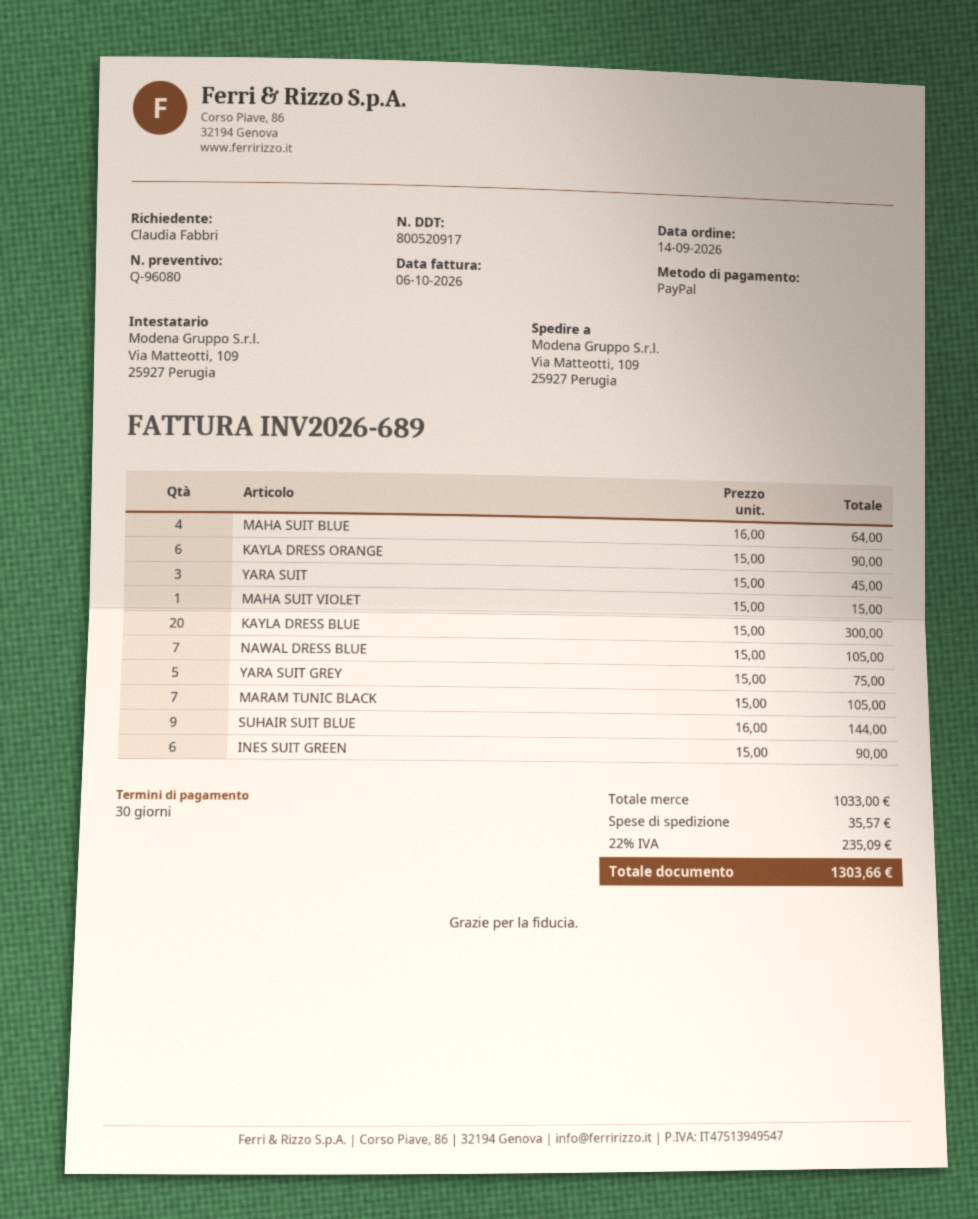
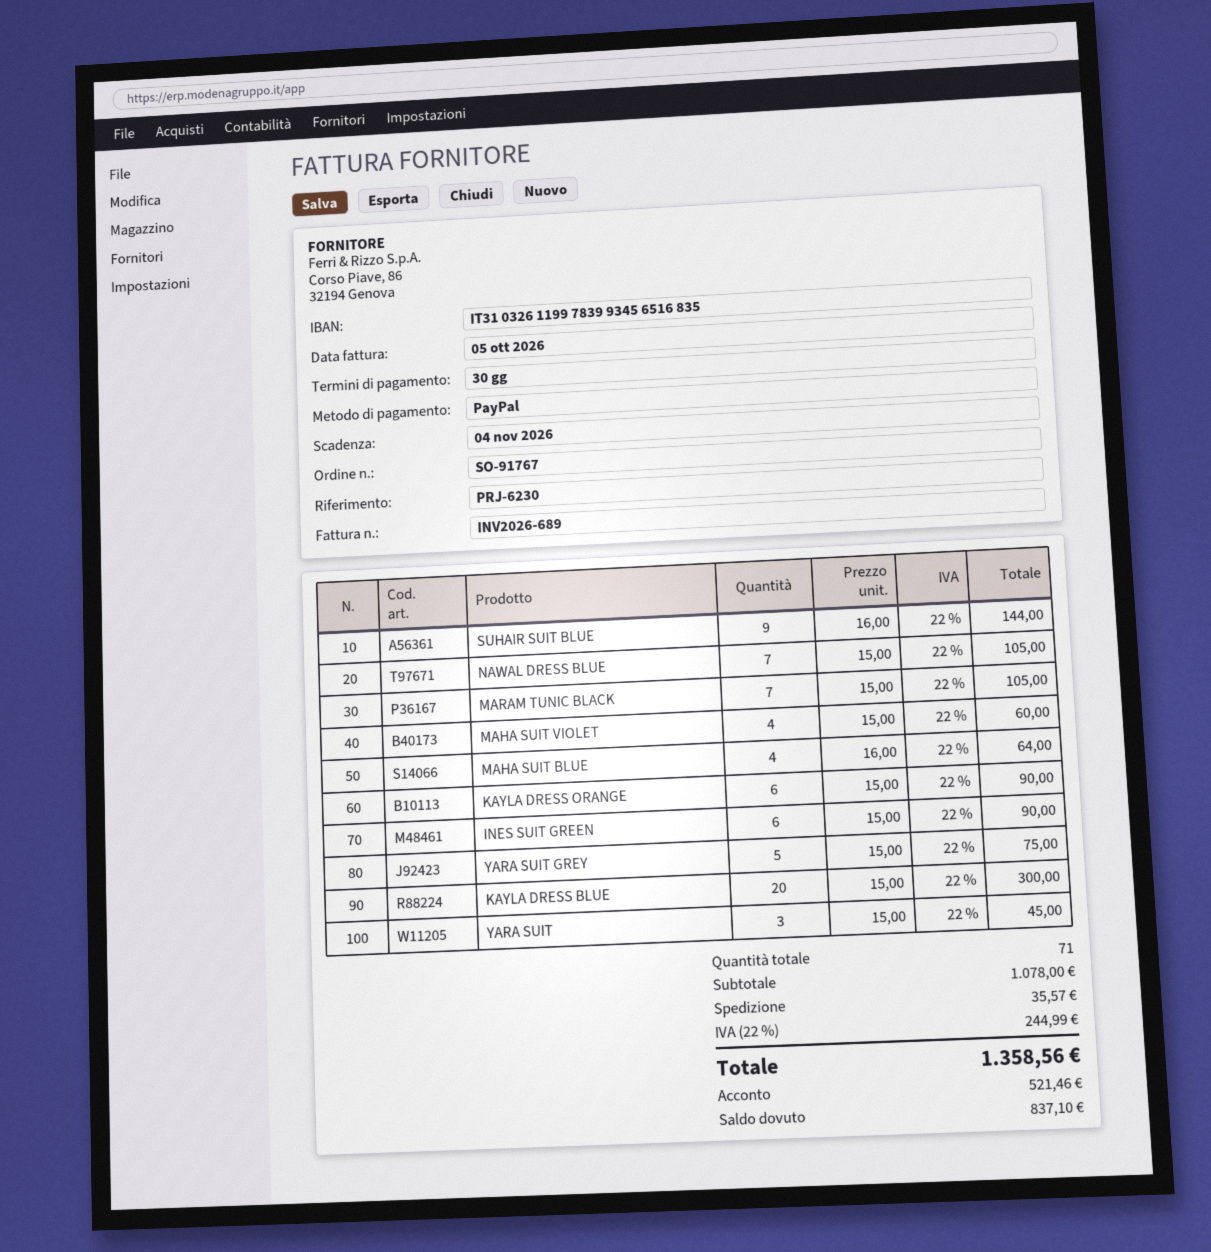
invoice date: 2026-10-06 -> 2026-10-05
MAHA SUIT VIOLET: 1 x 15.00 = 15.00 -> 4 x 15.00 = 60.00
subtotal: 1033.00 -> 1078.00
tax: 22% = 235.09 -> 22% = 244.99
total: 1303.66 -> 1358.56

